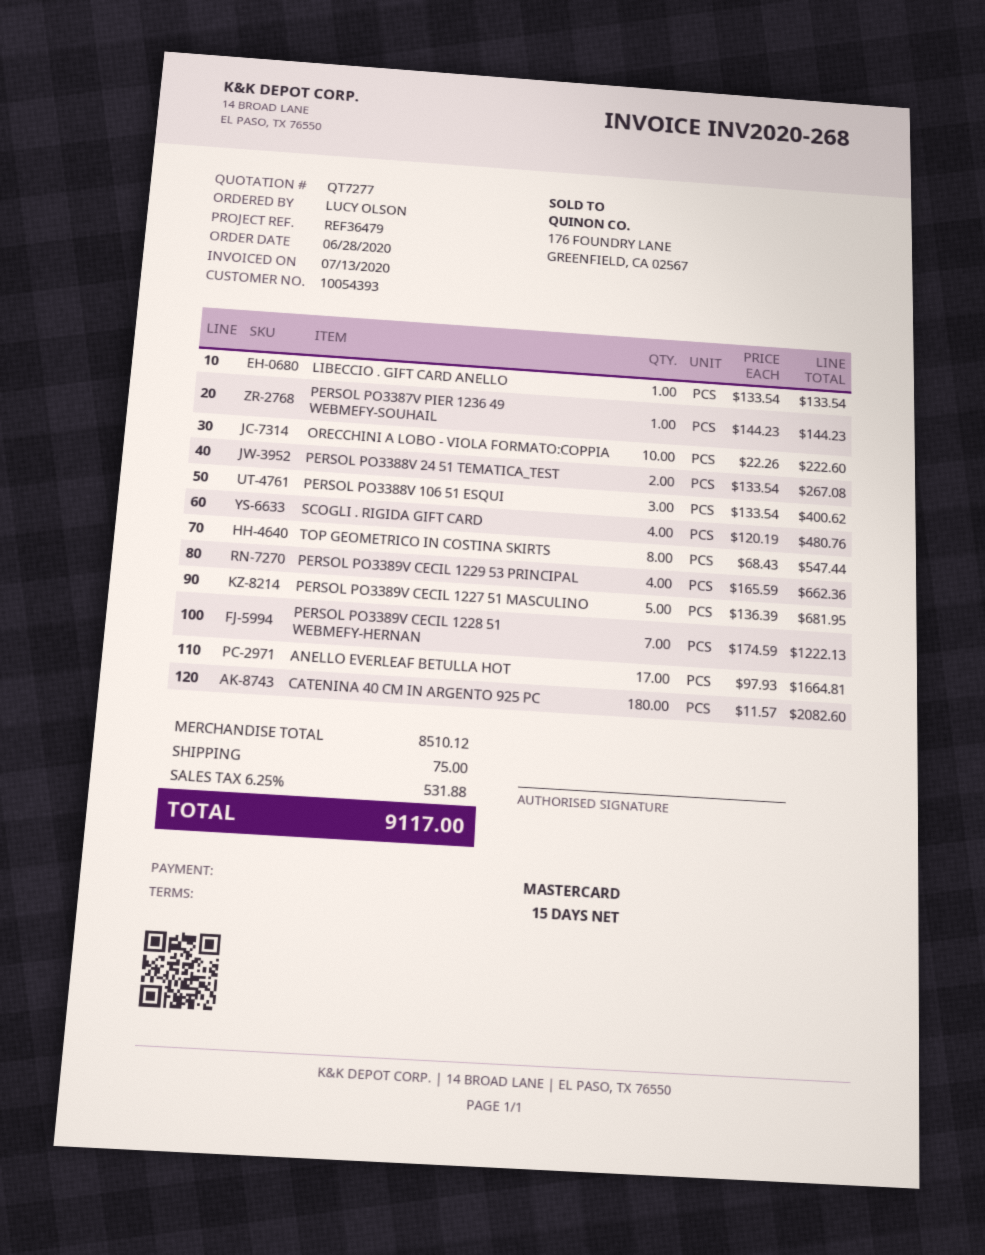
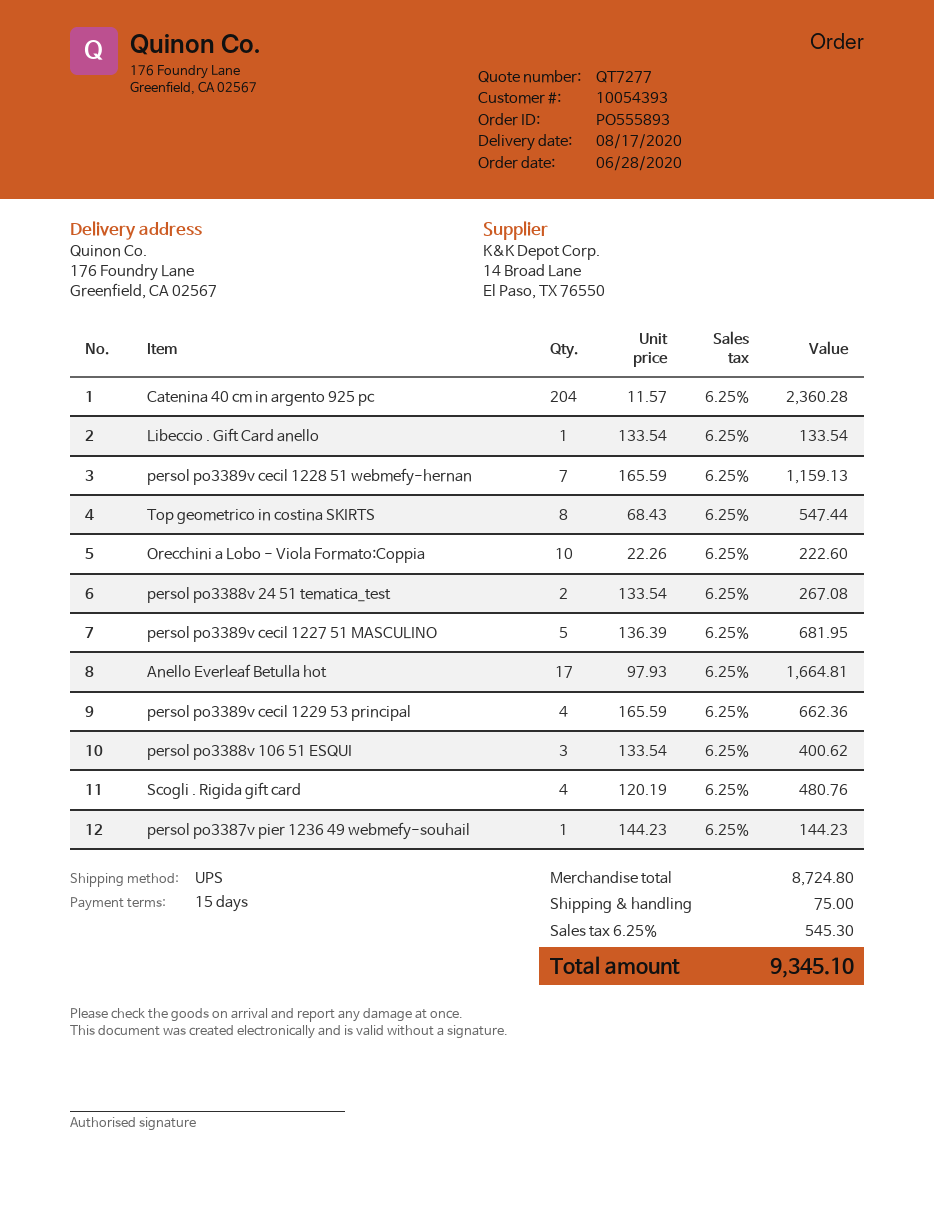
PERSOL PO3389V CECIL 1228 51 WEBMEFY-HERNAN: 7 x 174.59 = 1222.13 -> 7 x 165.59 = 1159.13
CATENINA 40 CM IN ARGENTO 925 PC: 180 x 11.57 = 2082.60 -> 204 x 11.57 = 2360.28
subtotal: 8510.12 -> 8724.80
tax: 6.25% = 531.88 -> 6.25% = 545.30
total: 9117.00 -> 9345.10

